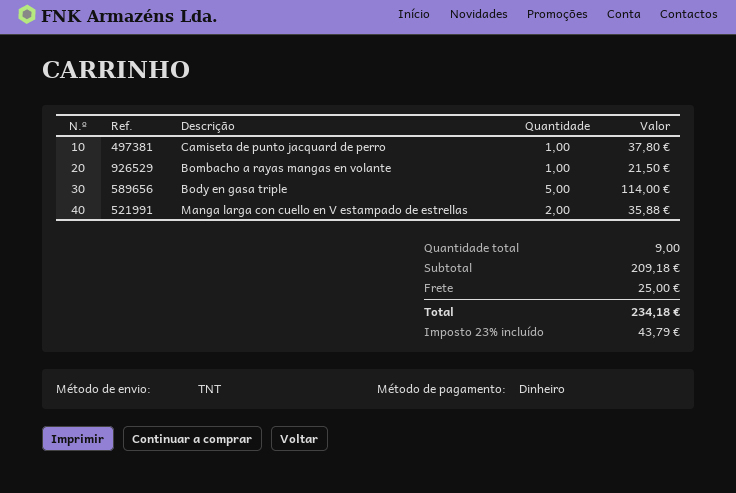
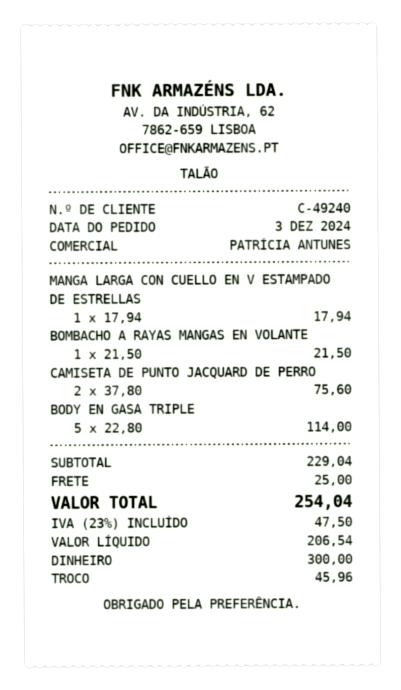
Camiseta de punto jacquard de perro: 1 for 37.80 -> 2 for 75.60
Manga larga con cuello en V estampado de estrellas: 2 for 35.88 -> 1 for 17.94
subtotal: 209.18 -> 229.04
tax: 23% = 43.79 -> 23% = 47.50
total: 234.18 -> 254.04

